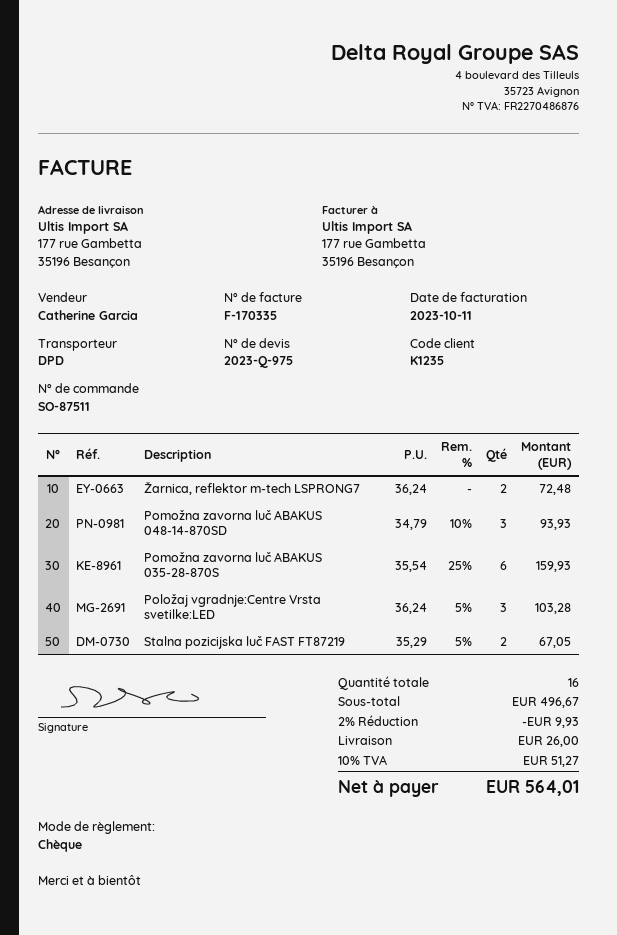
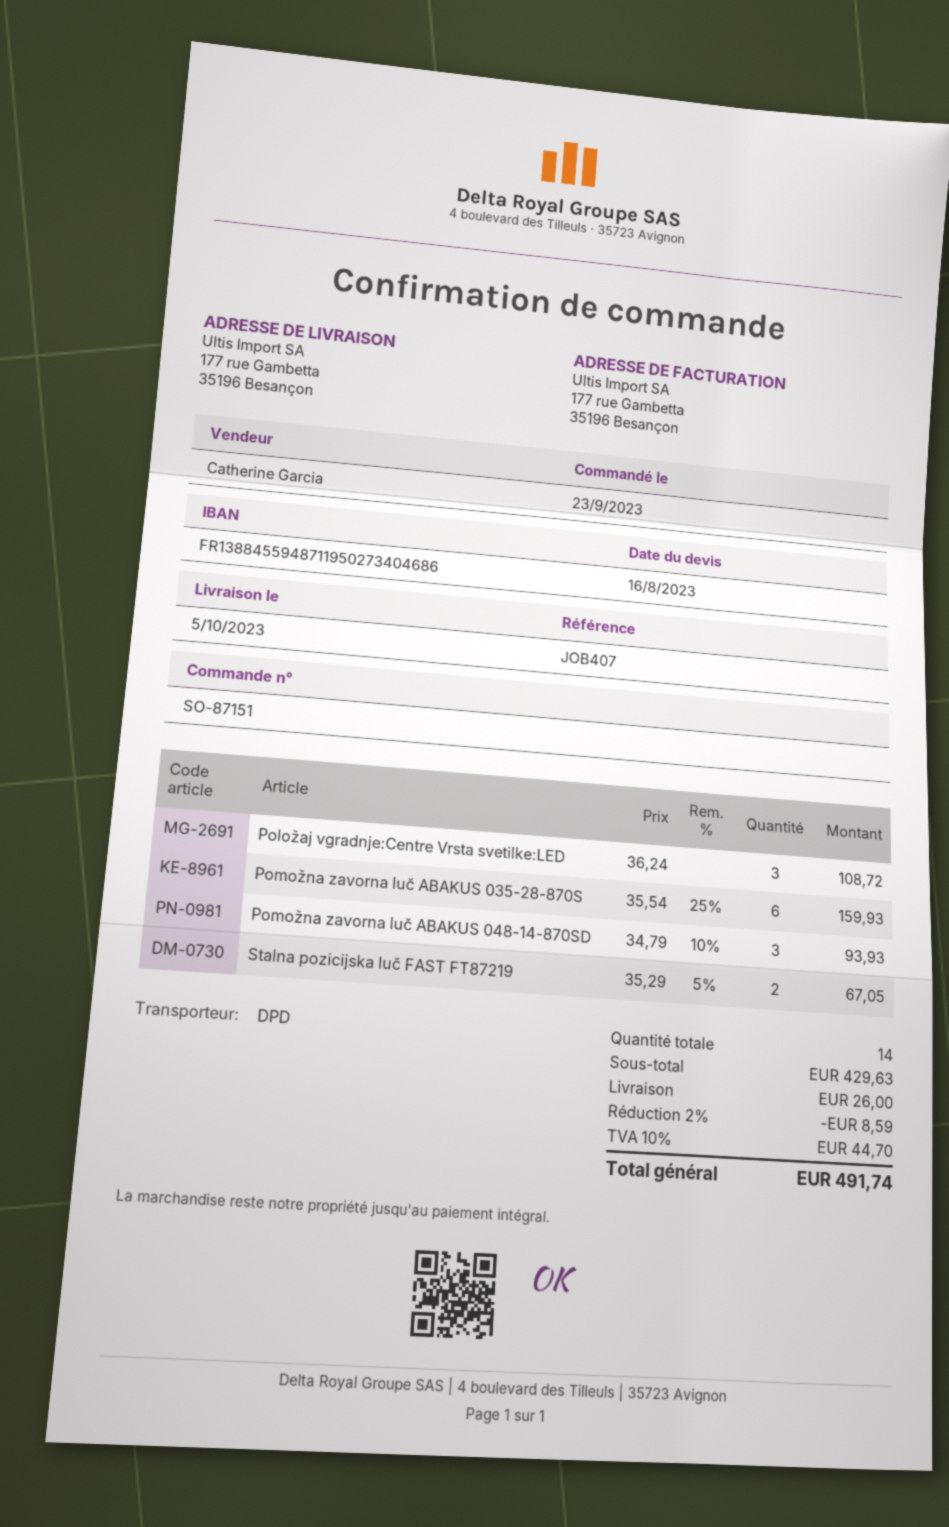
order number: SO-87511 -> SO-87151
Žarnica, reflektor m-tech LSPRONG7: 2 x 36.24 = 72.48 -> none
Položaj vgradnje:Centre Vrsta svetilke:LED: 3 x 36.24 - 5% = 103.28 -> 3 x 36.24 = 108.72
total quantity: 16 -> 14
subtotal: 496.67 -> 429.63
discount: 2% = 9.93 -> 2% = 8.59
tax: 10% = 51.27 -> 10% = 44.70
total: 564.01 -> 491.74

